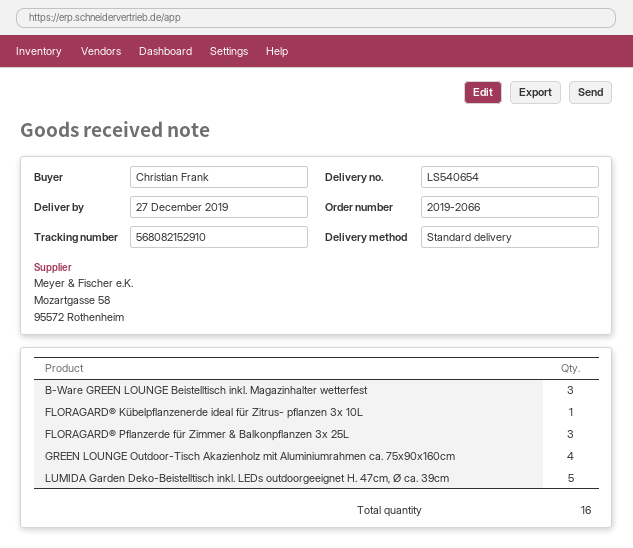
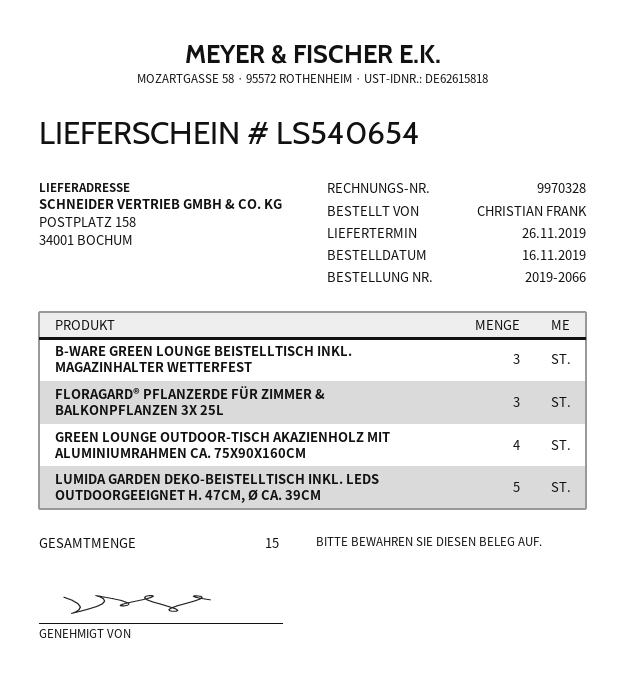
delivery date: 2019-12-27 -> 2019-11-26
FLORAGARD® Kübelpflanzenerde ideal für Zitrus- pflanzen 3x 10L: 1 -> none
total quantity: 16 -> 15

